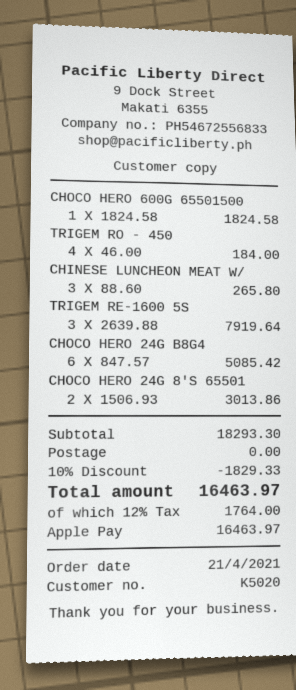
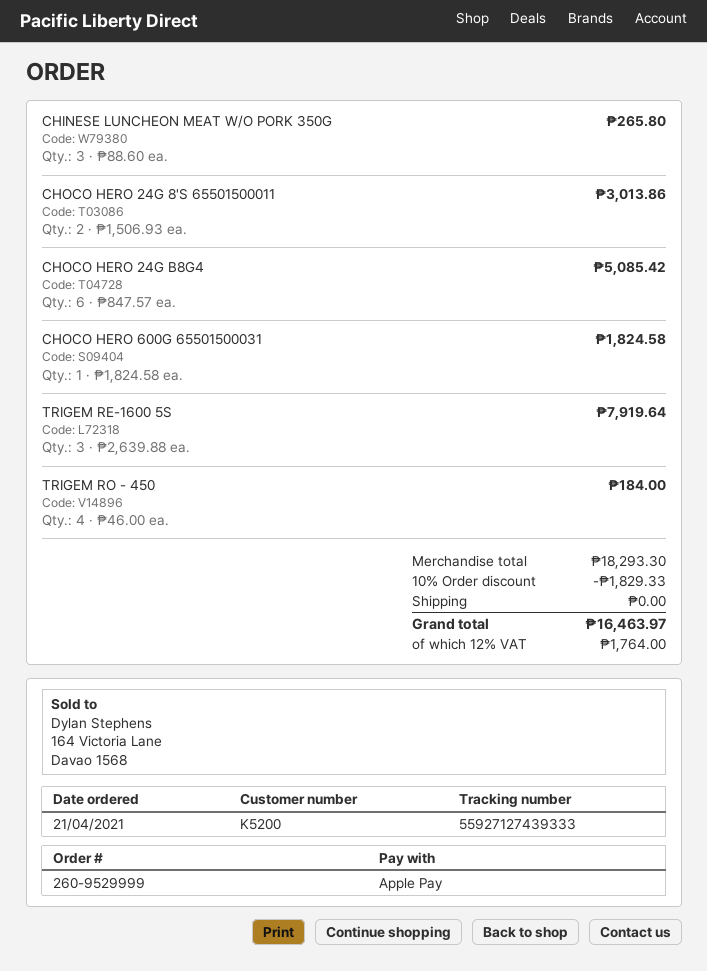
customer number: K5020 -> K5200

